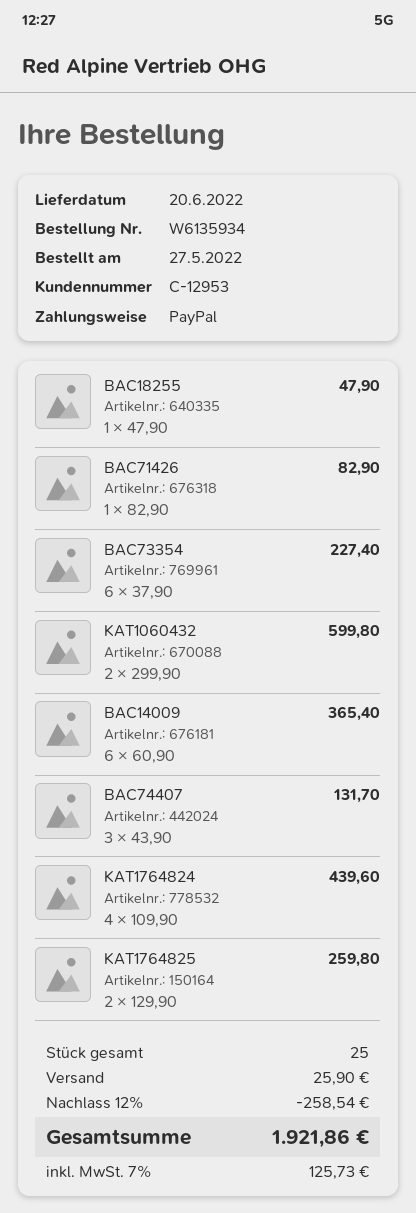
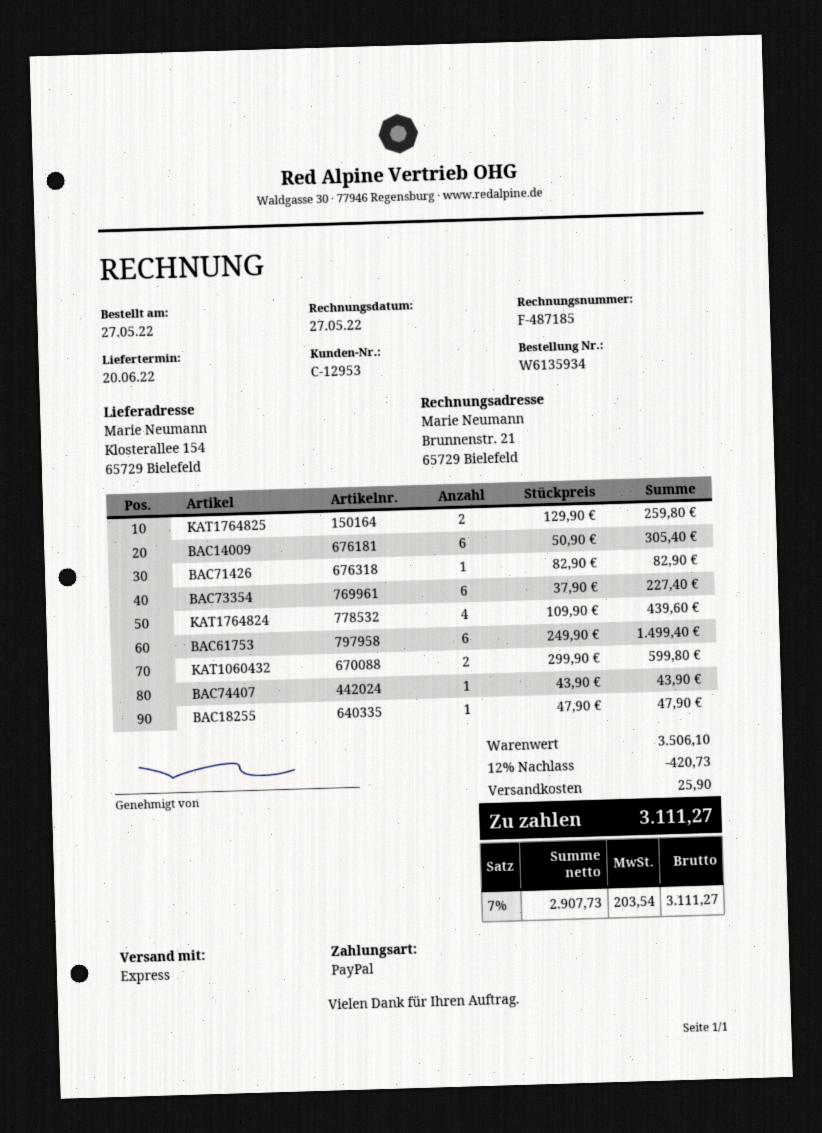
BAC14009: 6 x 60.90 = 365.40 -> 6 x 50.90 = 305.40
BAC74407: 3 x 43.90 = 131.70 -> 1 x 43.90 = 43.90
BAC61753: none -> 6 x 249.90 = 1499.40
discount: 12% = 258.54 -> 12% = 420.73
tax: 7% = 125.73 -> 7% = 203.54
total: 1921.86 -> 3111.27

